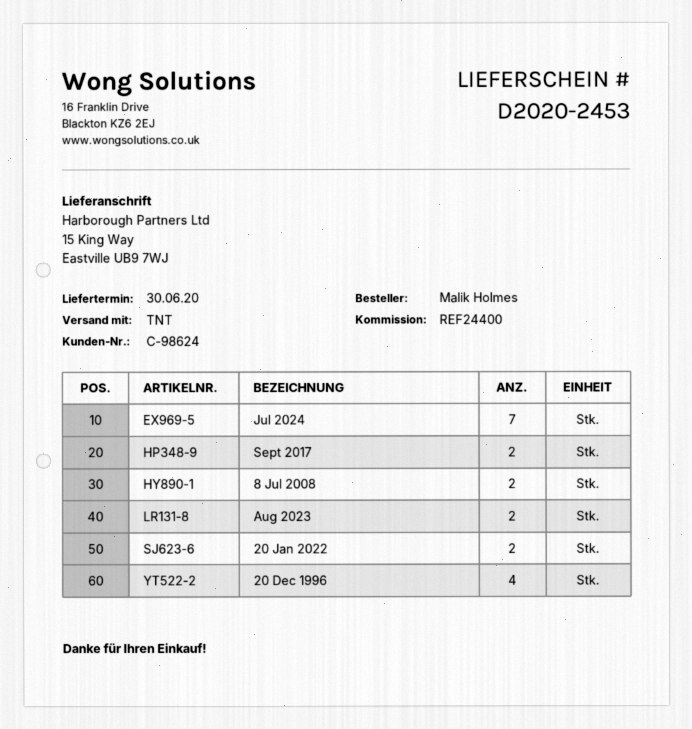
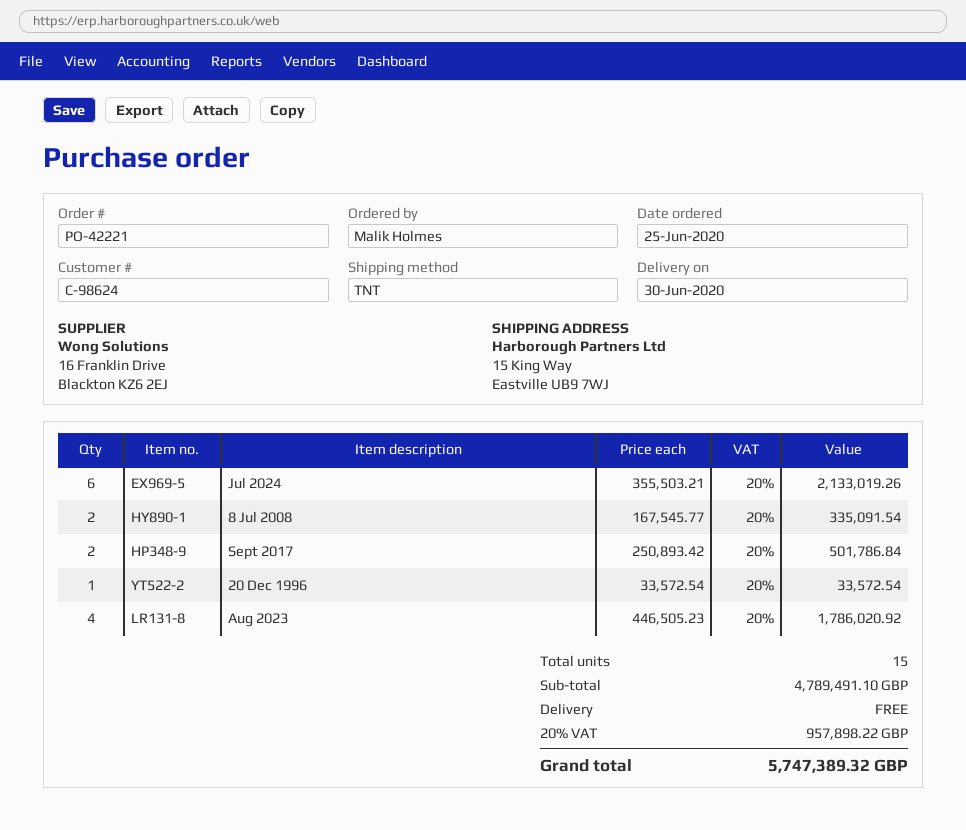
Jul 2024: 7 -> 6
Aug 2023: 2 -> 4
20 Jan 2022: 2 -> none
20 Dec 1996: 4 -> 1

